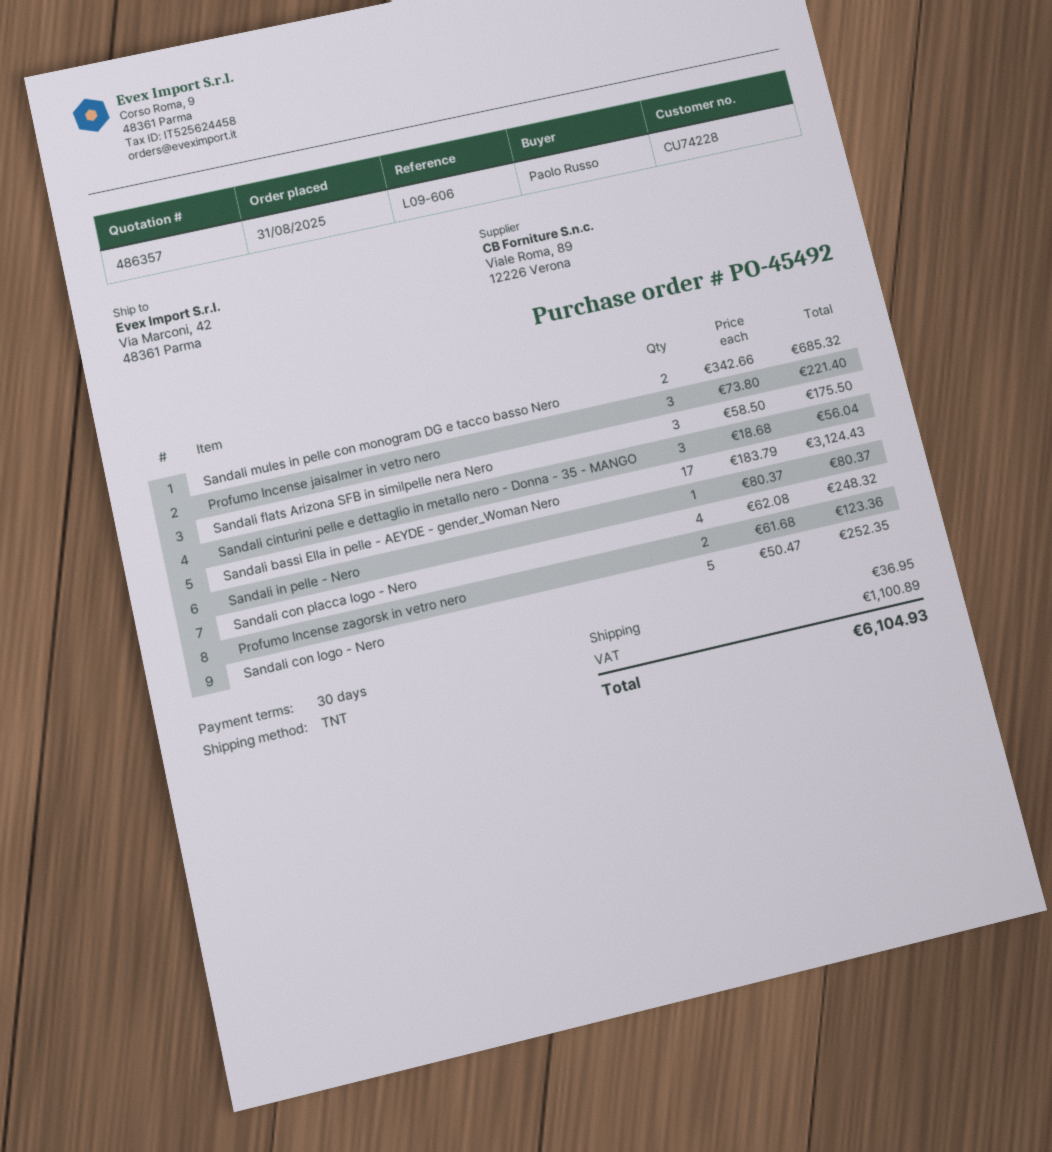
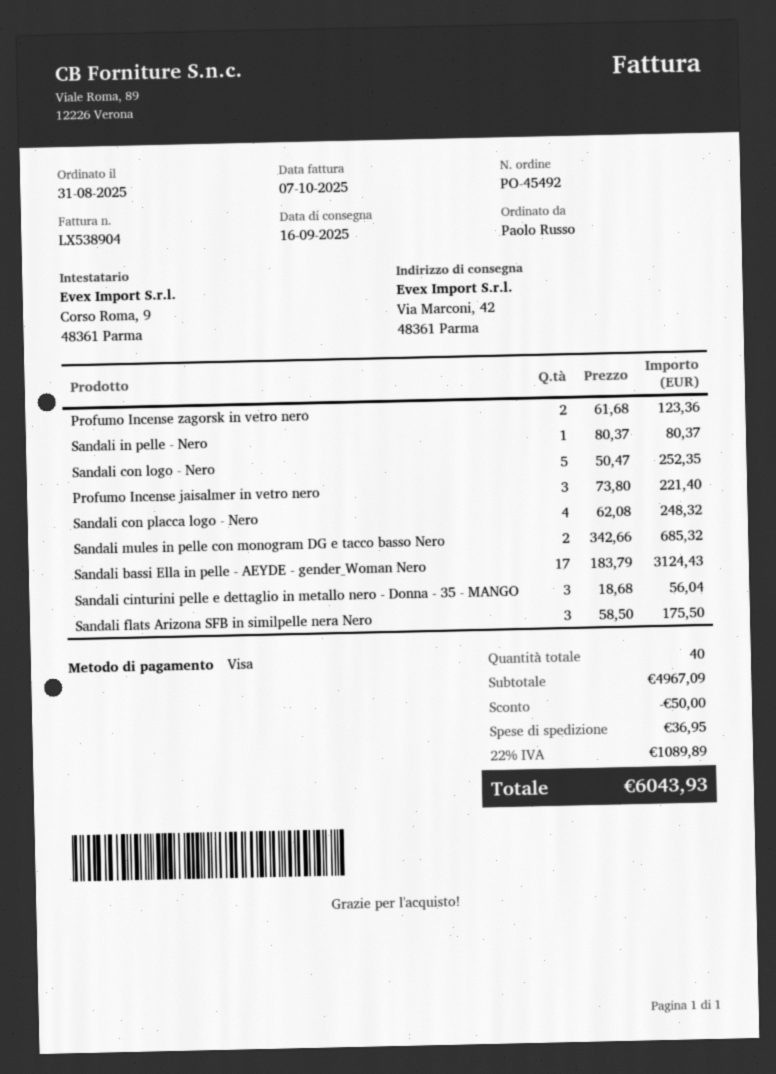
discount: none -> 50.00
tax: 1100.89 -> 1089.89
total: 6104.93 -> 6043.93

